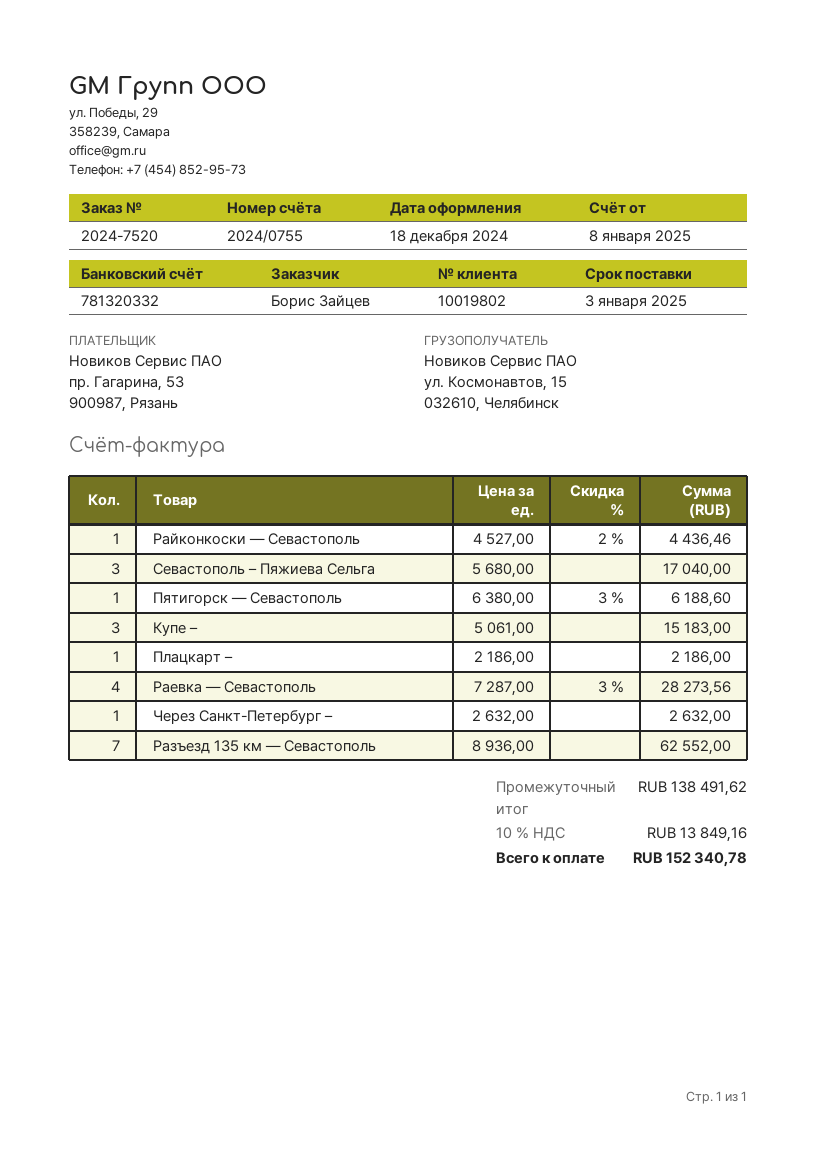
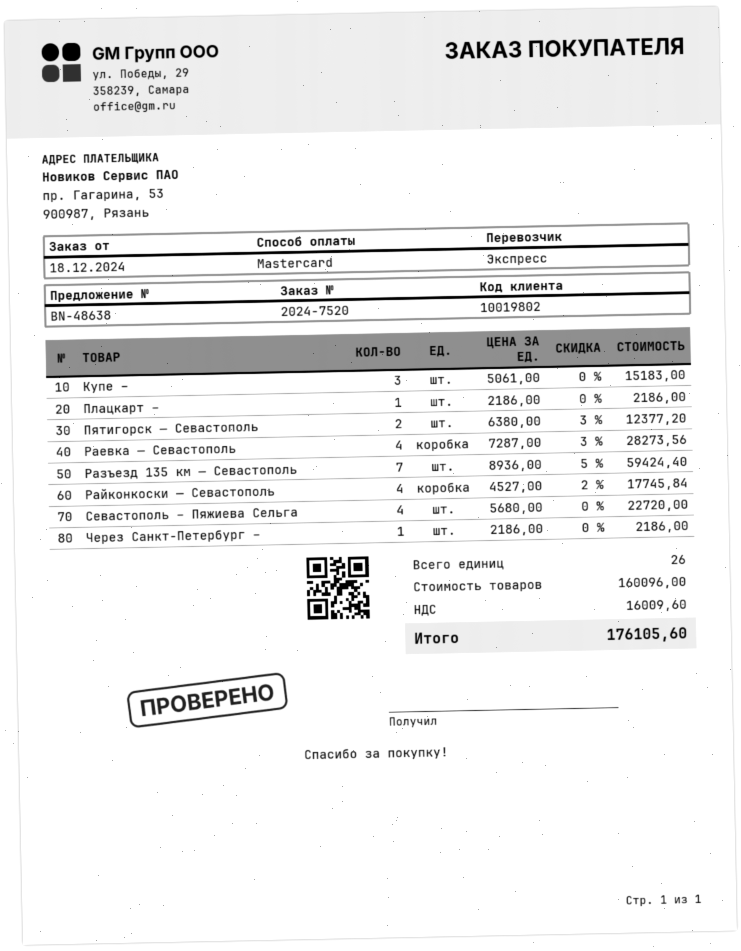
Райконкоски — Севастополь: 1 x 4527.00 - 2% = 4436.46 -> 4 x 4527.00 - 2% = 17745.84
Севастополь – Пяжиева Сельга: 3 x 5680.00 = 17040.00 -> 4 x 5680.00 = 22720.00
Пятигорск — Севастополь: 1 x 6380.00 - 3% = 6188.60 -> 2 x 6380.00 - 3% = 12377.20
Через Санкт-Петербург –: 1 x 2632.00 = 2632.00 -> 1 x 2186.00 = 2186.00
Разъезд 135 км — Севастополь: 7 x 8936.00 = 62552.00 -> 7 x 8936.00 - 5% = 59424.40
subtotal: 138491.62 -> 160096.00
tax: 13849.16 -> 16009.60
total: 152340.78 -> 176105.60

